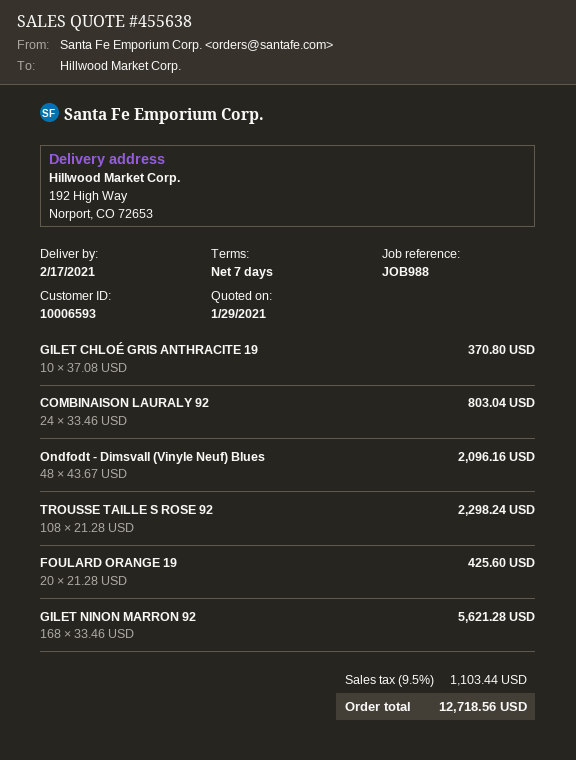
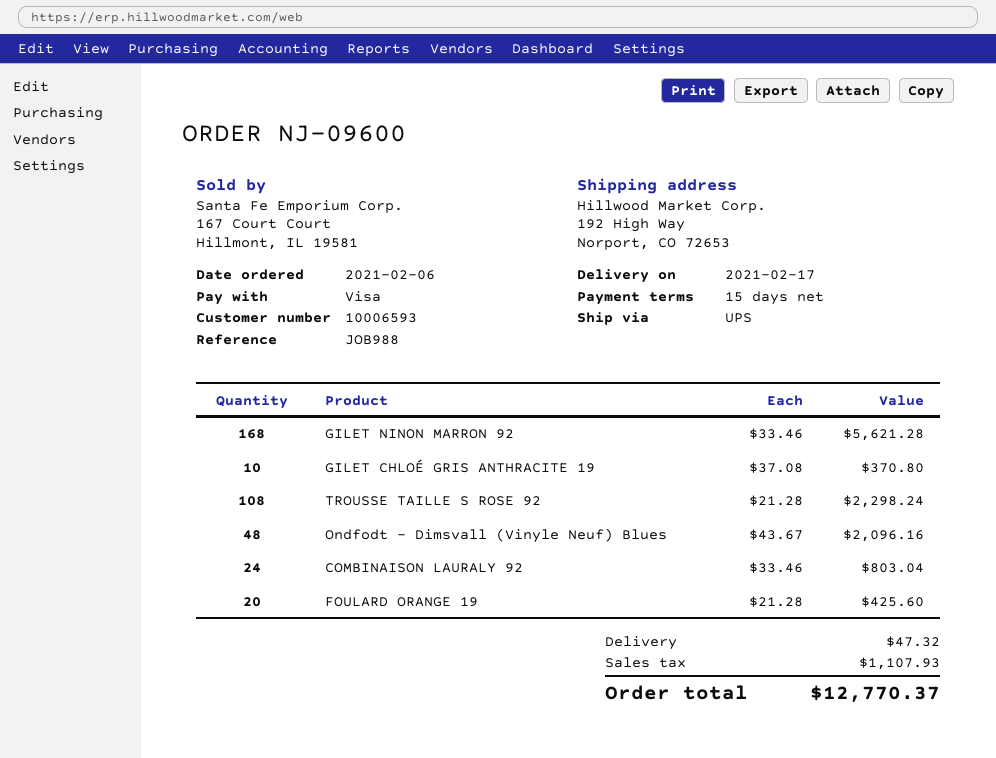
payment terms: 7 days -> 15 days
shipping: none -> 47.32
tax: 1103.44 -> 1107.93
total: 12718.56 -> 12770.37

